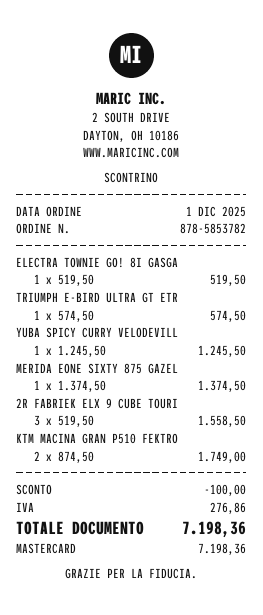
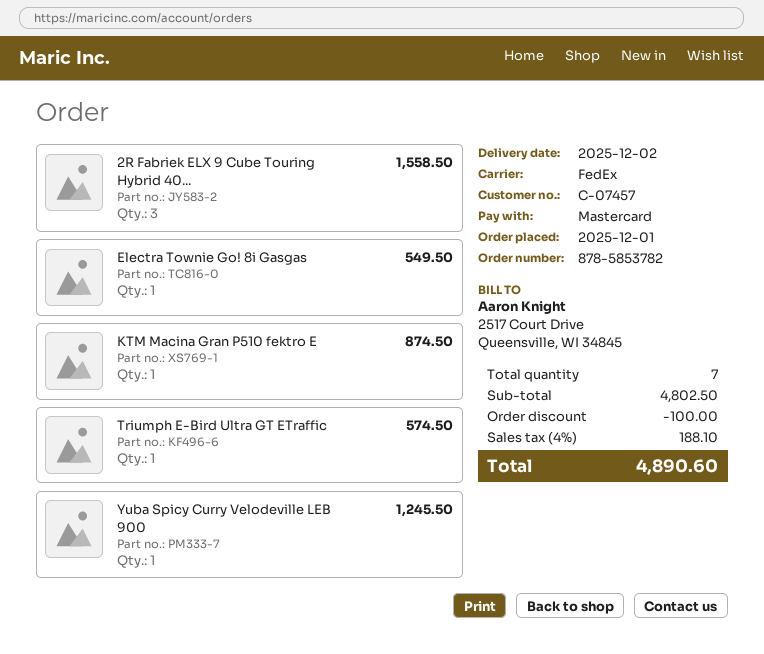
ELECTRA TOWNIE GO! 8I GASGA: 1 for 519.50 -> 1 for 549.50
MERIDA EONE SIXTY 875 GAZEL: 1 for 1374.50 -> none
KTM MACINA GRAN P510 FEKTRO: 2 for 1749.00 -> 1 for 874.50
tax: 276.86 -> 188.10
total: 7198.36 -> 4890.60

